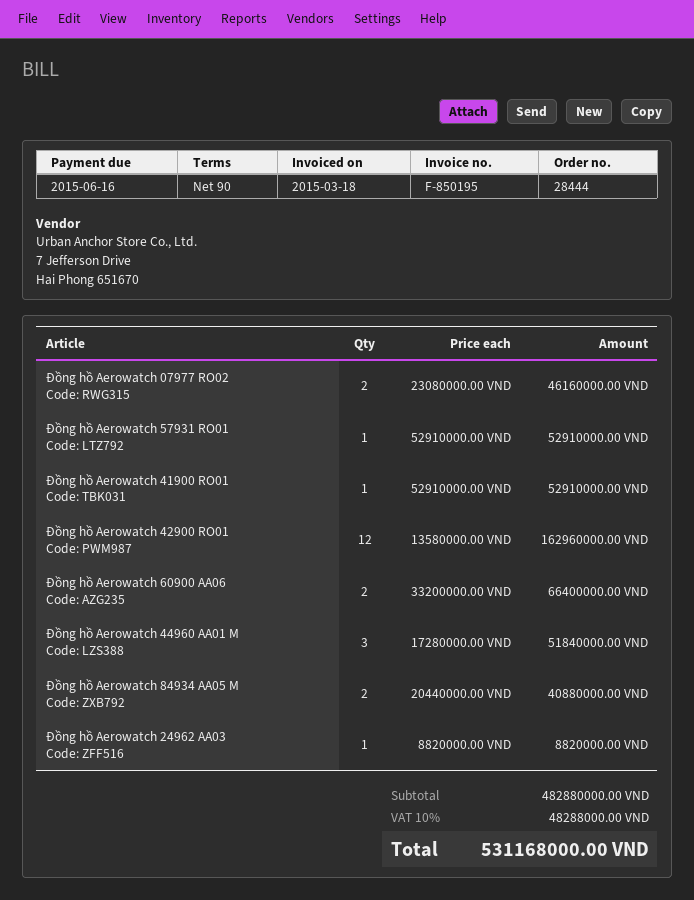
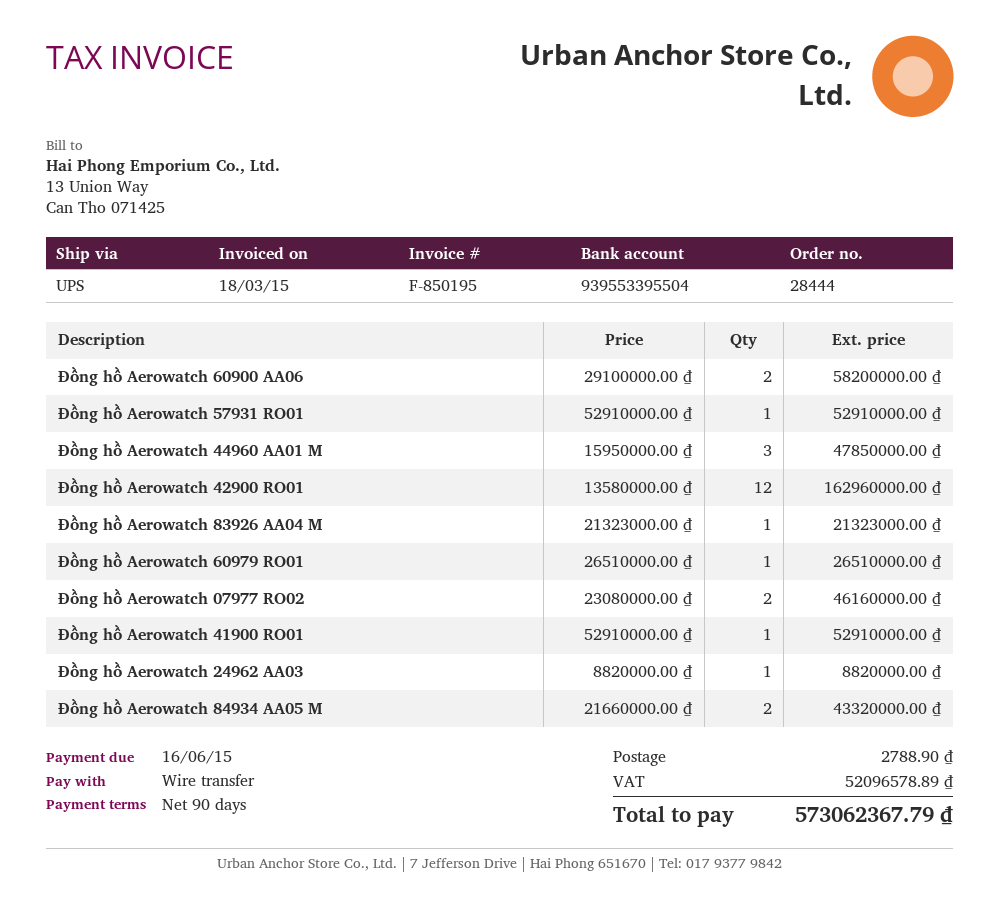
Đồng hồ Aerowatch 60900 AA06: 2 x 33200000.00 = 66400000.00 -> 2 x 29100000.00 = 58200000.00
Đồng hồ Aerowatch 44960 AA01 M: 3 x 17280000.00 = 51840000.00 -> 3 x 15950000.00 = 47850000.00
Đồng hồ Aerowatch 84934 AA05 M: 2 x 20440000.00 = 40880000.00 -> 2 x 21660000.00 = 43320000.00
Đồng hồ Aerowatch 83926 AA04 M: none -> 1 x 21323000.00 = 21323000.00
Đồng hồ Aerowatch 60979 RO01: none -> 1 x 26510000.00 = 26510000.00
shipping: none -> 2788.90
tax: 48288000.00 -> 52096578.89
total: 531168000.00 -> 573062367.79

